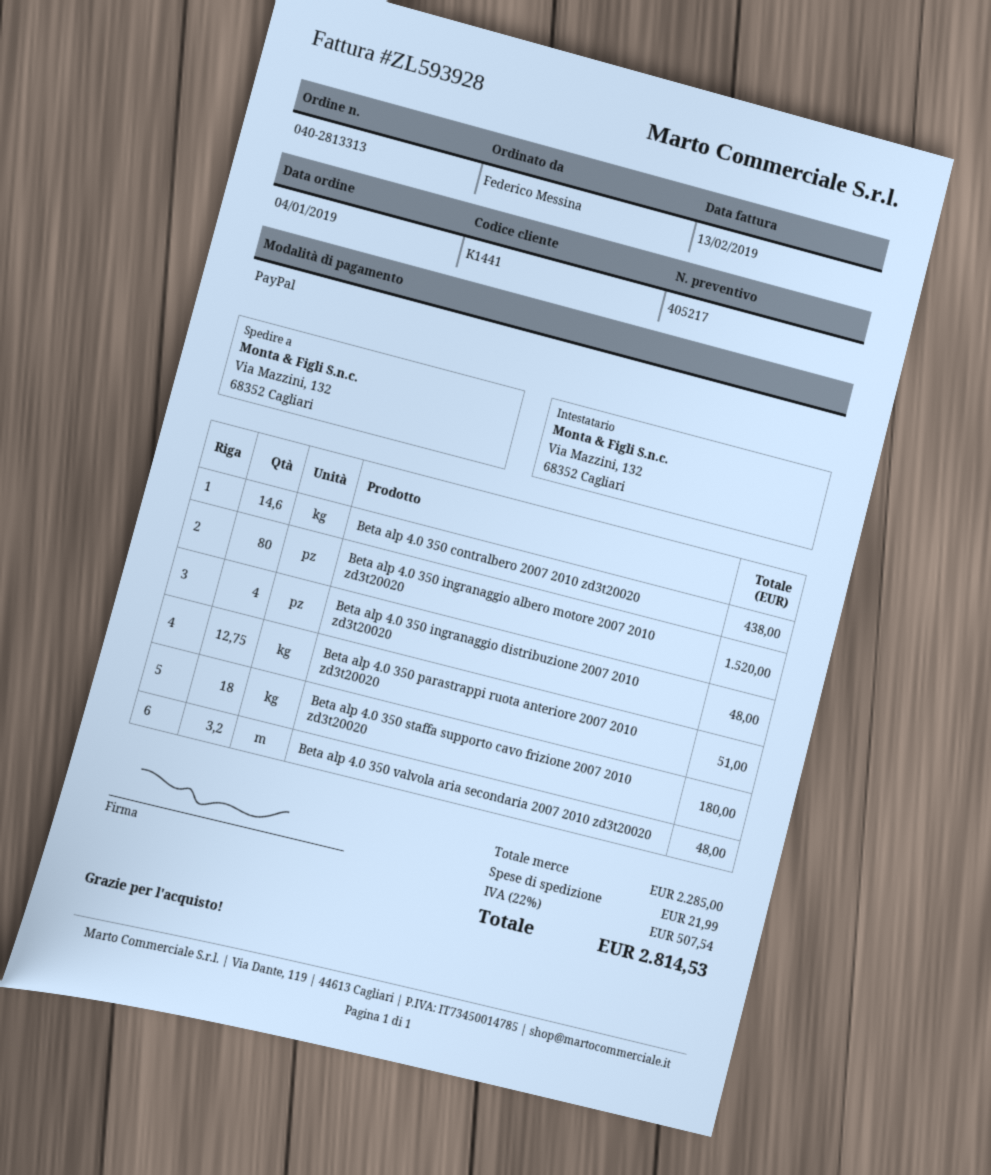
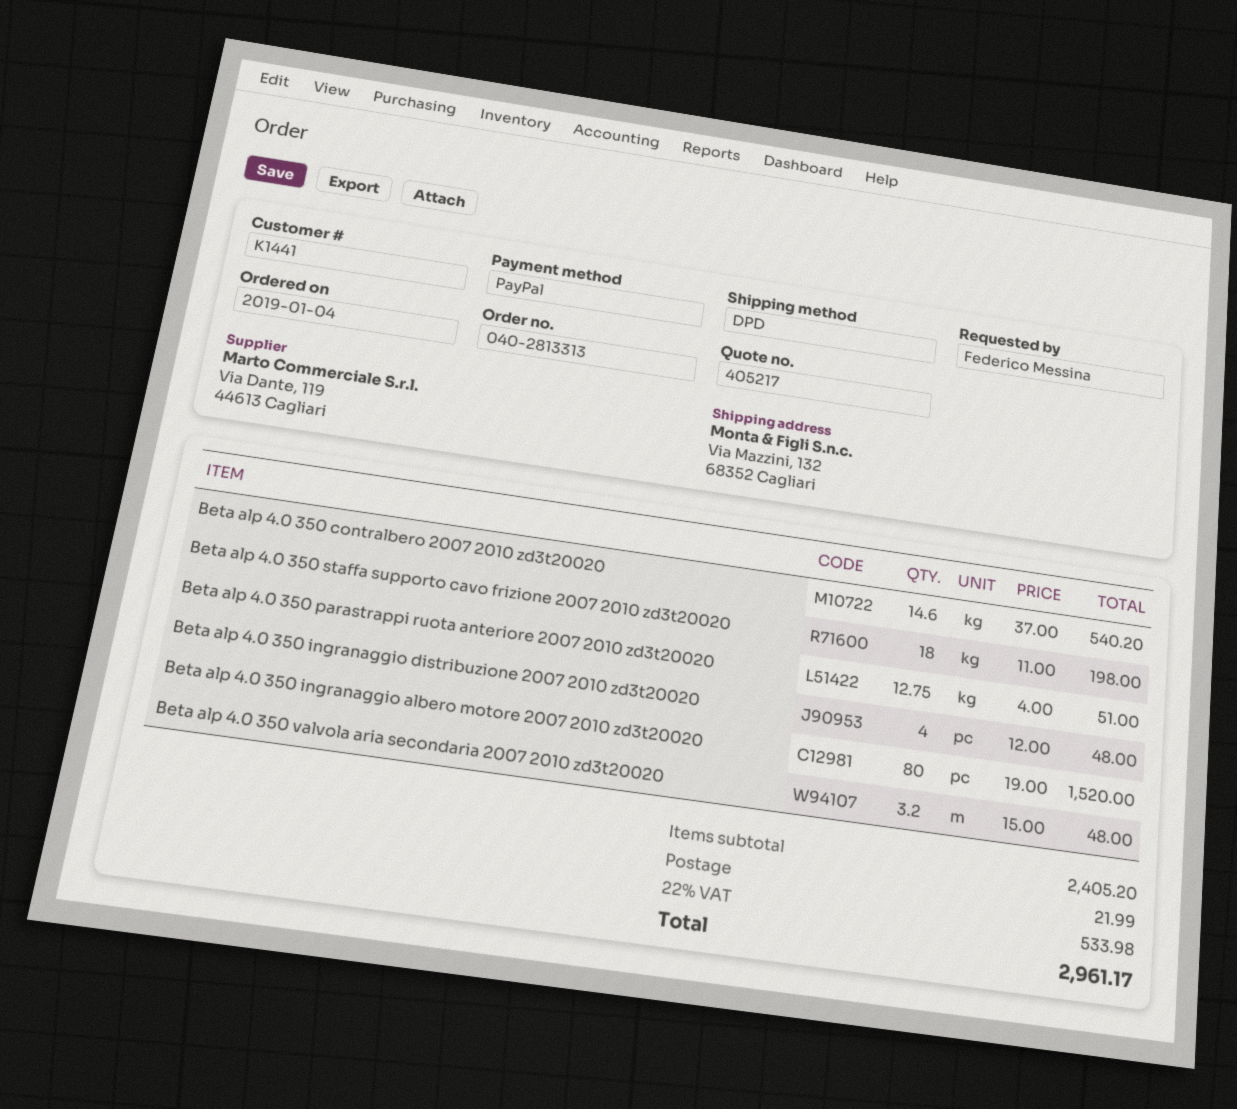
Beta alp 4.0 350 contralbero 2007 2010 zd3t20020: 14.6 for 438.00 -> 14.6 for 540.20
Beta alp 4.0 350 staffa supporto cavo frizione 2007 2010 zd3t20020: 18 for 180.00 -> 18 for 198.00
subtotal: 2285.00 -> 2405.20
tax: 22% = 507.54 -> 22% = 533.98
total: 2814.53 -> 2961.17

